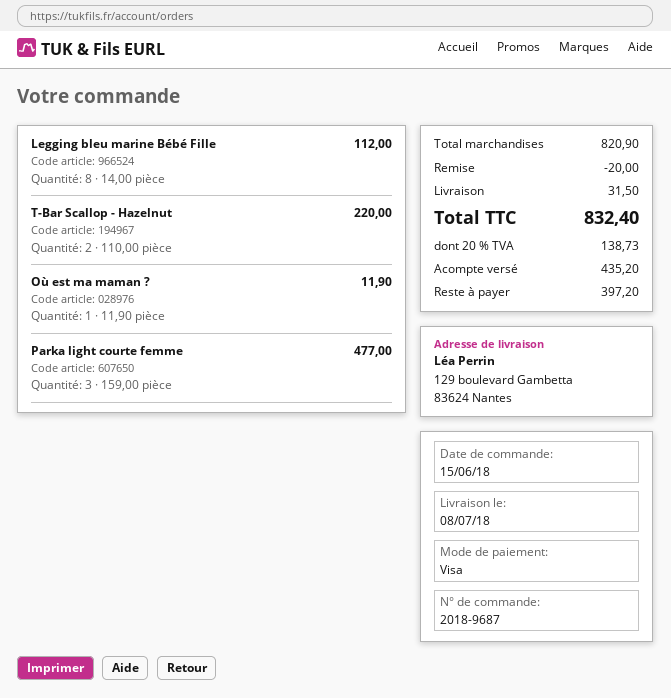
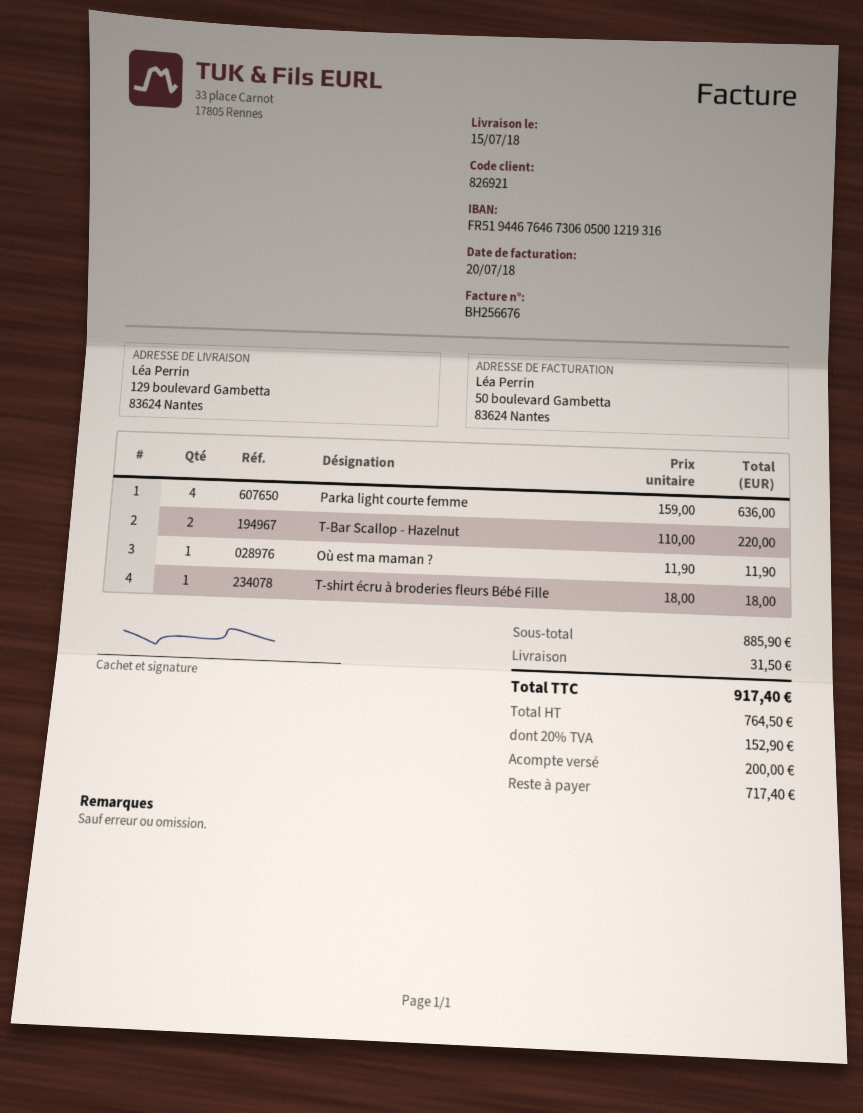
delivery date: 2018-07-08 -> 2018-07-15
Legging bleu marine Bébé Fille: 8 x 14.00 = 112.00 -> none
Parka light courte femme: 3 x 159.00 = 477.00 -> 4 x 159.00 = 636.00
T-shirt écru à broderies fleurs Bébé Fille: none -> 1 x 18.00 = 18.00
subtotal: 820.90 -> 885.90
discount: 20.00 -> none
tax: 20% = 138.73 -> 20% = 152.90
total: 832.40 -> 917.40
deposit: 435.20 -> 200.00
balance: 397.20 -> 717.40

